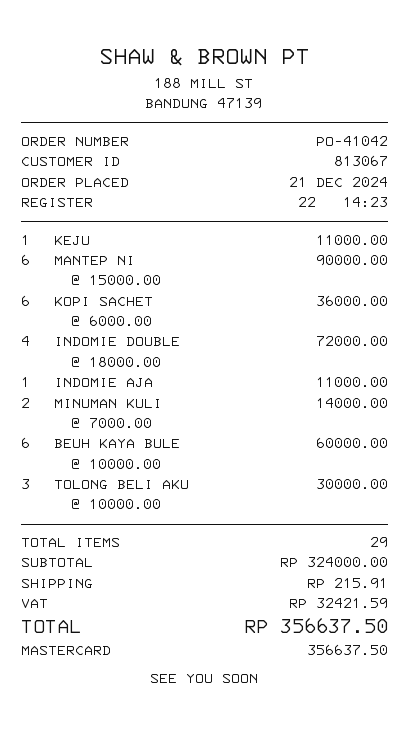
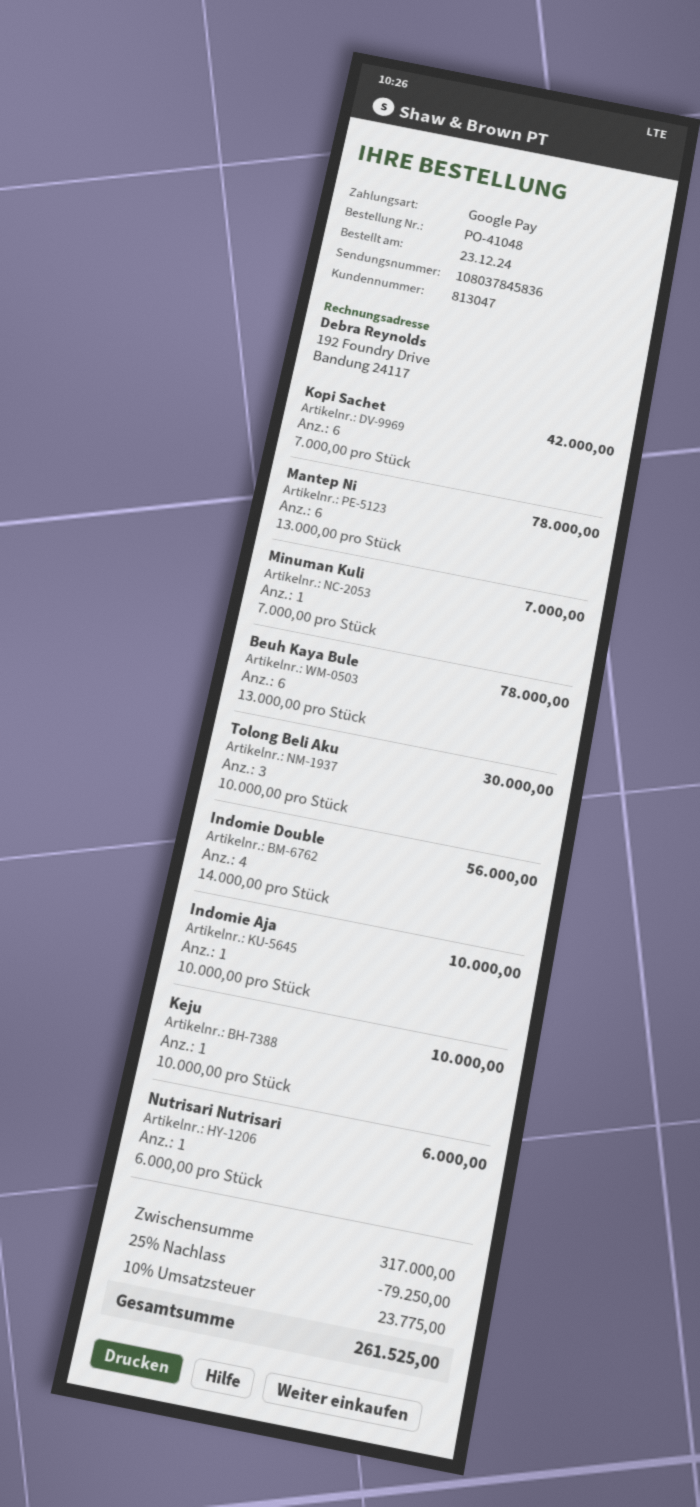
order number: PO-41042 -> PO-41048
order date: 2024-12-21 -> 2024-12-23
customer number: 813067 -> 813047
payment method: Mastercard -> Google Pay
KEJU: 1 x 11000.00 = 11000.00 -> 1 x 10000.00 = 10000.00
MANTEP NI: 6 x 15000.00 = 90000.00 -> 6 x 13000.00 = 78000.00
KOPI SACHET: 6 x 6000.00 = 36000.00 -> 6 x 7000.00 = 42000.00
INDOMIE DOUBLE: 4 x 18000.00 = 72000.00 -> 4 x 14000.00 = 56000.00
INDOMIE AJA: 1 x 11000.00 = 11000.00 -> 1 x 10000.00 = 10000.00
MINUMAN KULI: 2 x 7000.00 = 14000.00 -> 1 x 7000.00 = 7000.00
BEUH KAYA BULE: 6 x 10000.00 = 60000.00 -> 6 x 13000.00 = 78000.00
Nutrisari Nutrisari: none -> 1 x 6000.00 = 6000.00
subtotal: 324000.00 -> 317000.00
discount: none -> 25% = 79250.00
shipping: 215.91 -> none
tax: 32421.59 -> 23775.00
total: 356637.50 -> 261525.00

